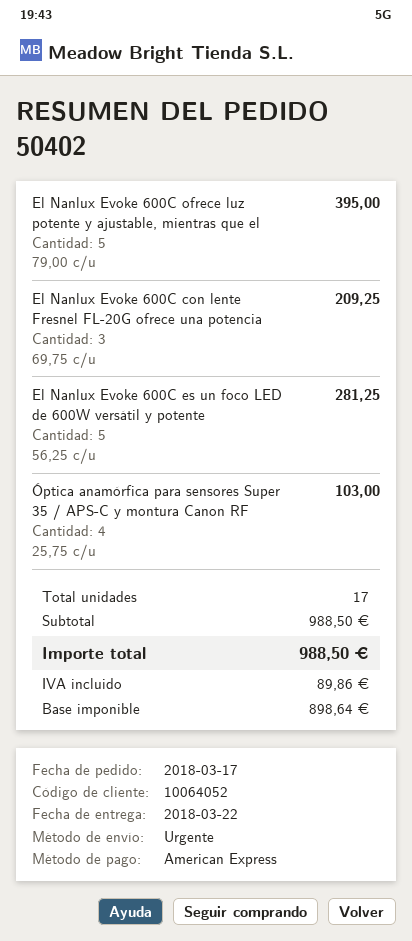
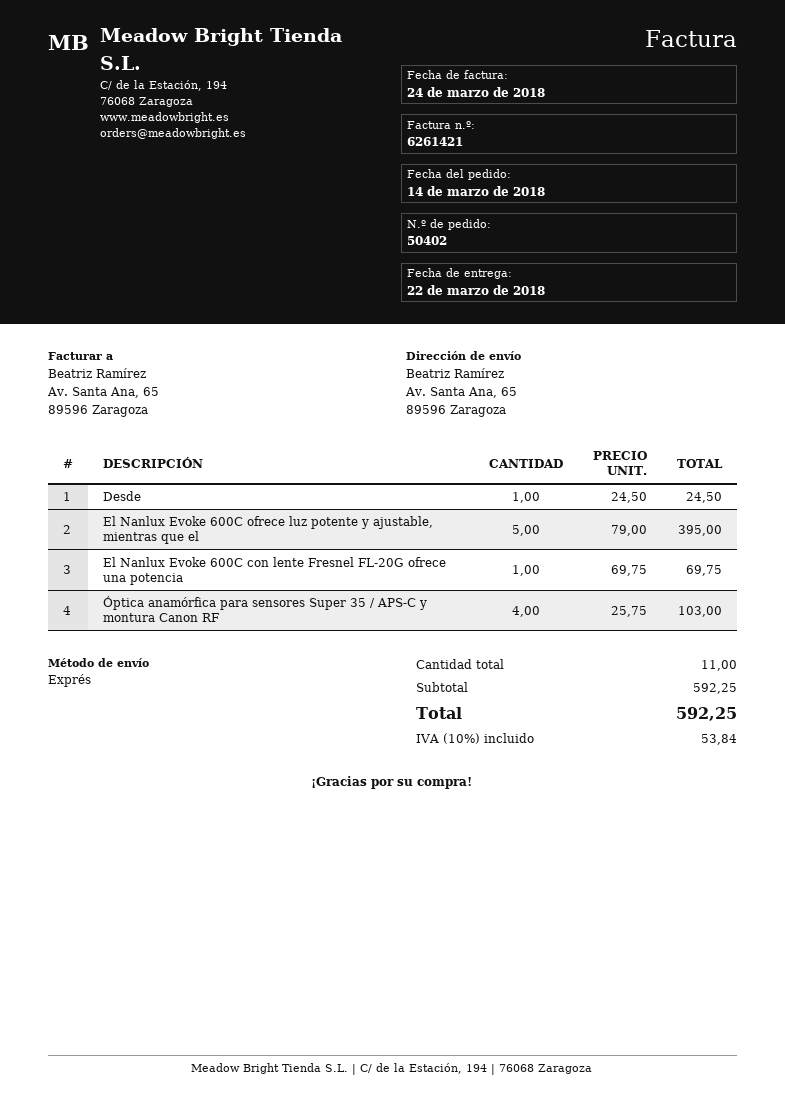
order date: 2018-03-17 -> 2018-03-14
El Nanlux Evoke 600C con lente Fresnel FL-20G ofrece una potencia: 3 x 69.75 = 209.25 -> 1 x 69.75 = 69.75
El Nanlux Evoke 600C es un foco LED de 600W versátil y potente: 5 x 56.25 = 281.25 -> none
Desde: none -> 1 x 24.50 = 24.50
total quantity: 17 -> 11
subtotal: 988.50 -> 592.25
tax: 89.86 -> 53.84
total: 988.50 -> 592.25

